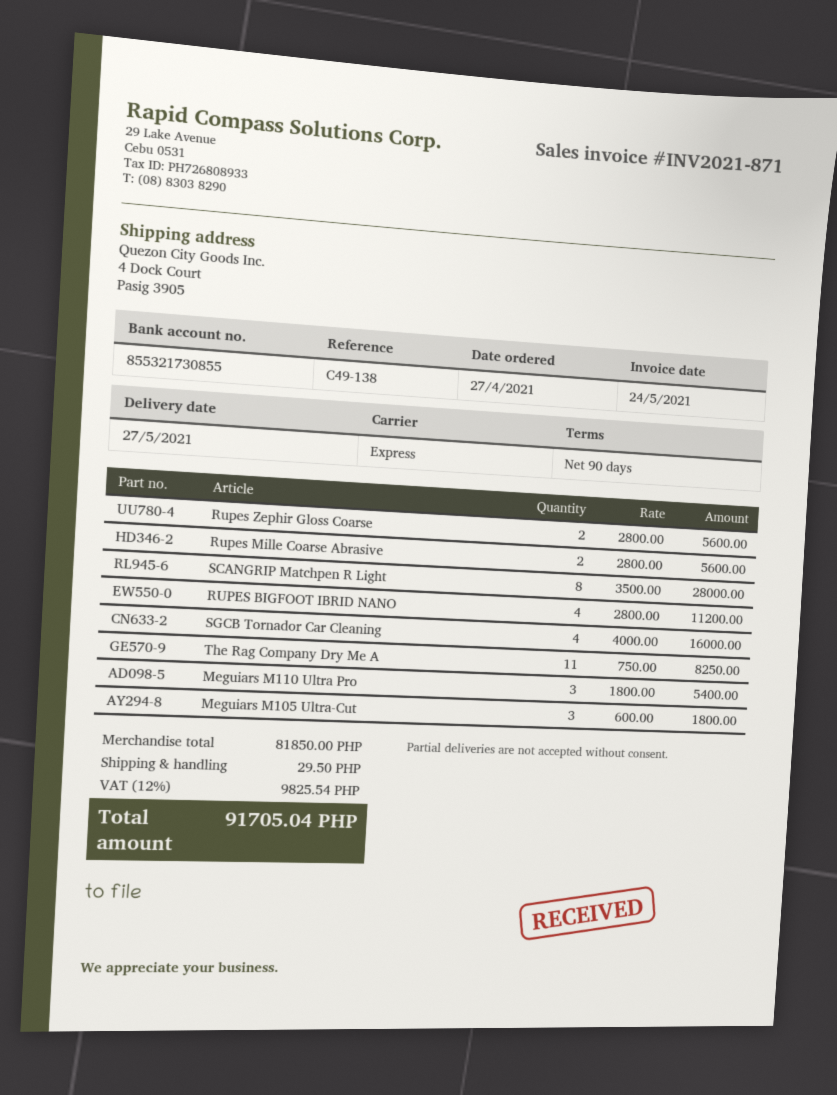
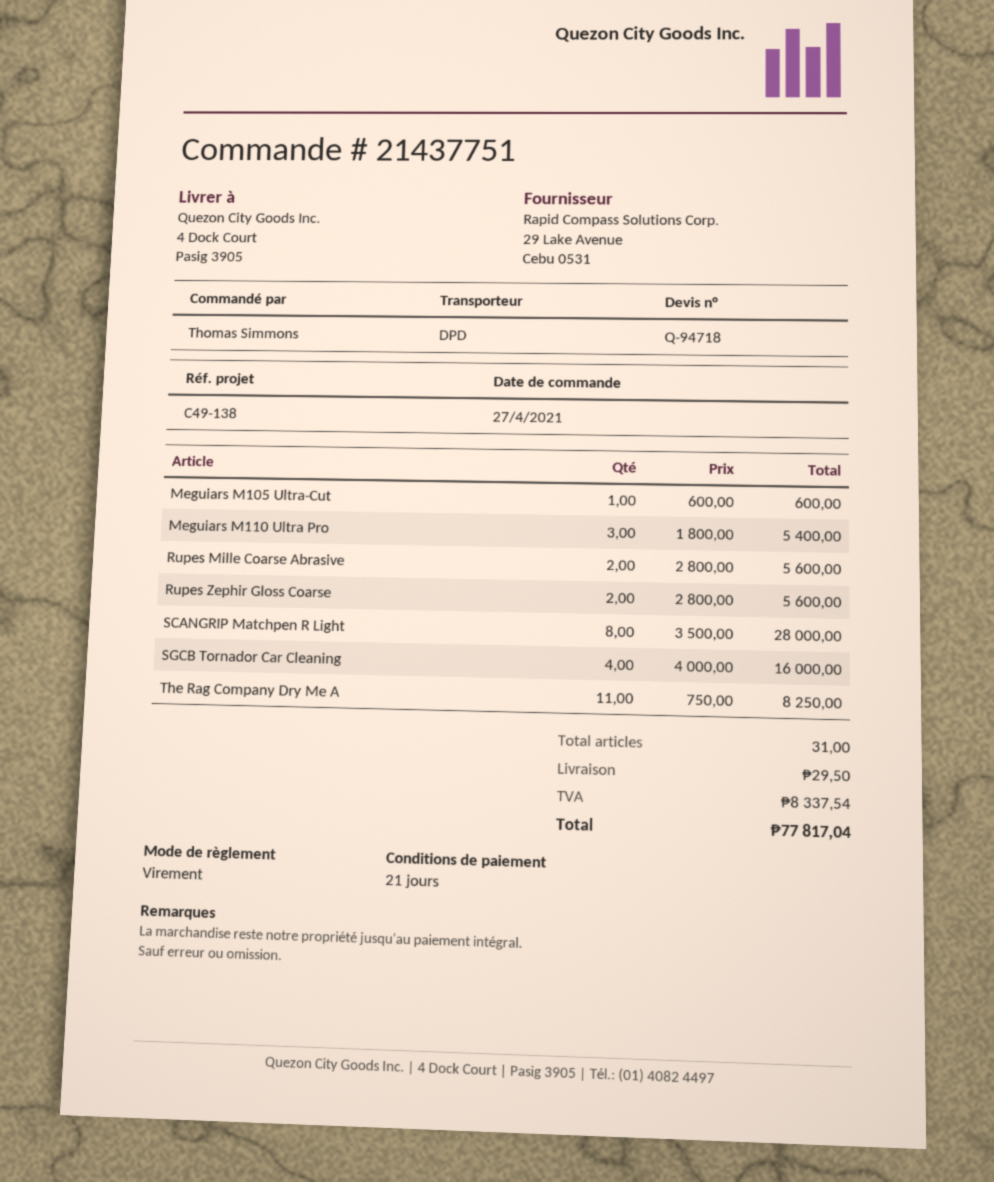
payment terms: 90 days -> 21 days
shipping method: express -> DPD
RUPES BIGFOOT IBRID NANO: 4 x 2800.00 = 11200.00 -> none
Meguiars M105 Ultra-Cut: 3 x 600.00 = 1800.00 -> 1 x 600.00 = 600.00
tax: 9825.54 -> 8337.54
total: 91705.04 -> 77817.04

